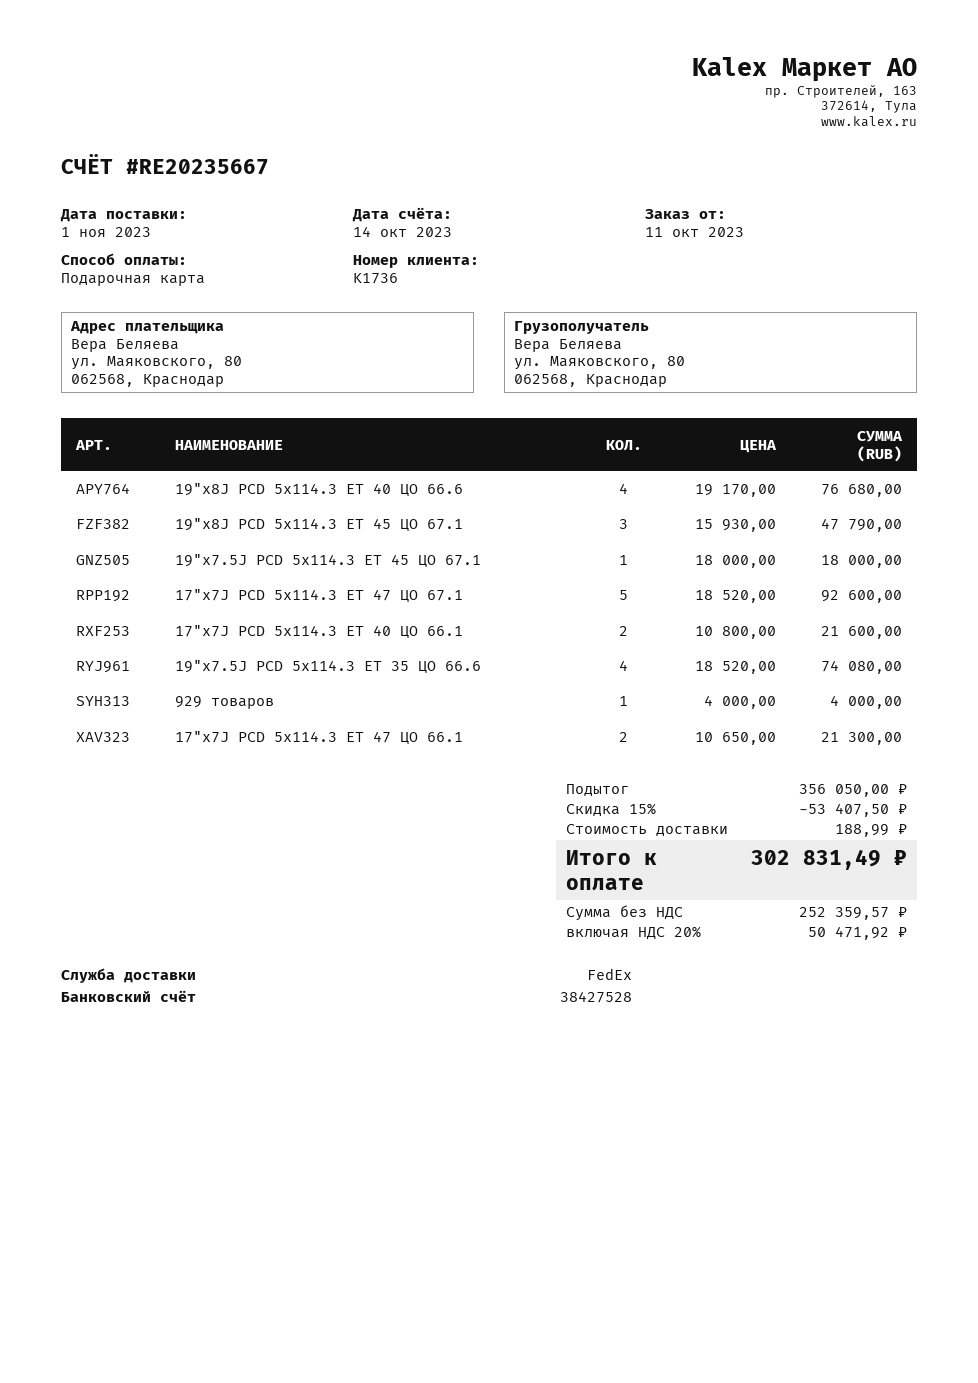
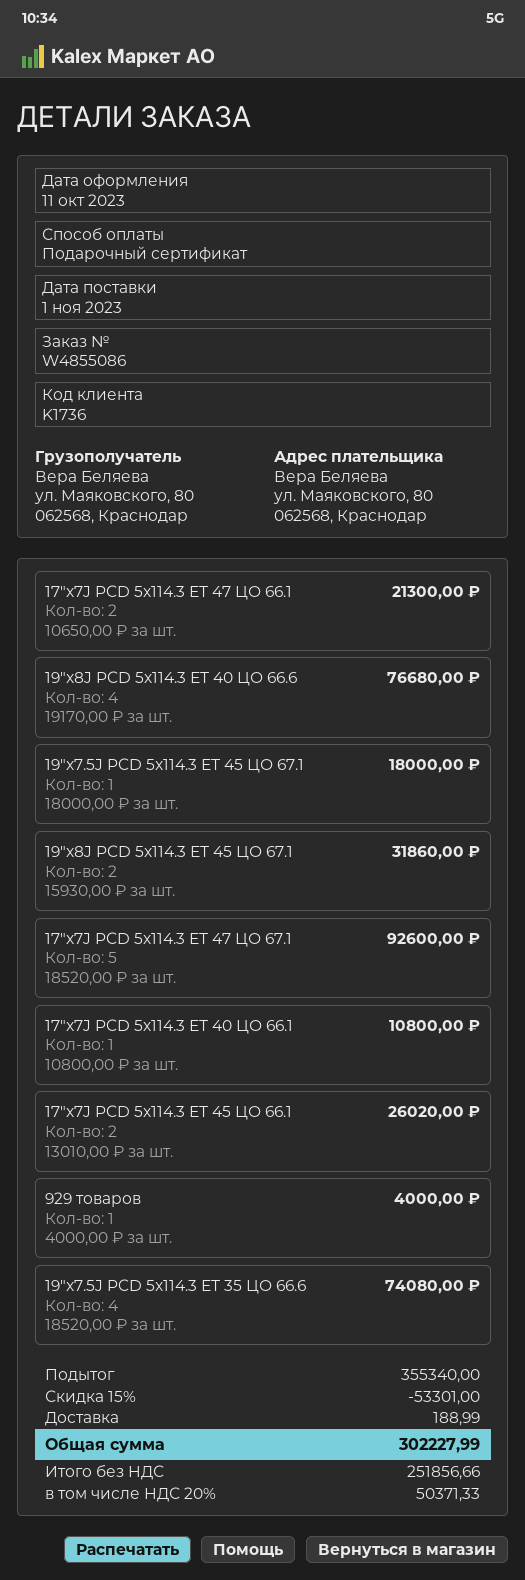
19"x8J PCD 5x114.3 ЕТ 45 ЦО 67.1: 3 x 15930.00 = 47790.00 -> 2 x 15930.00 = 31860.00
17"x7J PCD 5x114.3 ЕТ 40 ЦО 66.1: 2 x 10800.00 = 21600.00 -> 1 x 10800.00 = 10800.00
17"x7J PCD 5x114.3 ЕТ 45 ЦО 66.1: none -> 2 x 13010.00 = 26020.00
subtotal: 356050.00 -> 355340.00
discount: 15% = 53407.50 -> 15% = 53301.00
net: 252359.57 -> 251856.66
tax: 20% = 50471.92 -> 20% = 50371.33
total: 302831.49 -> 302227.99

